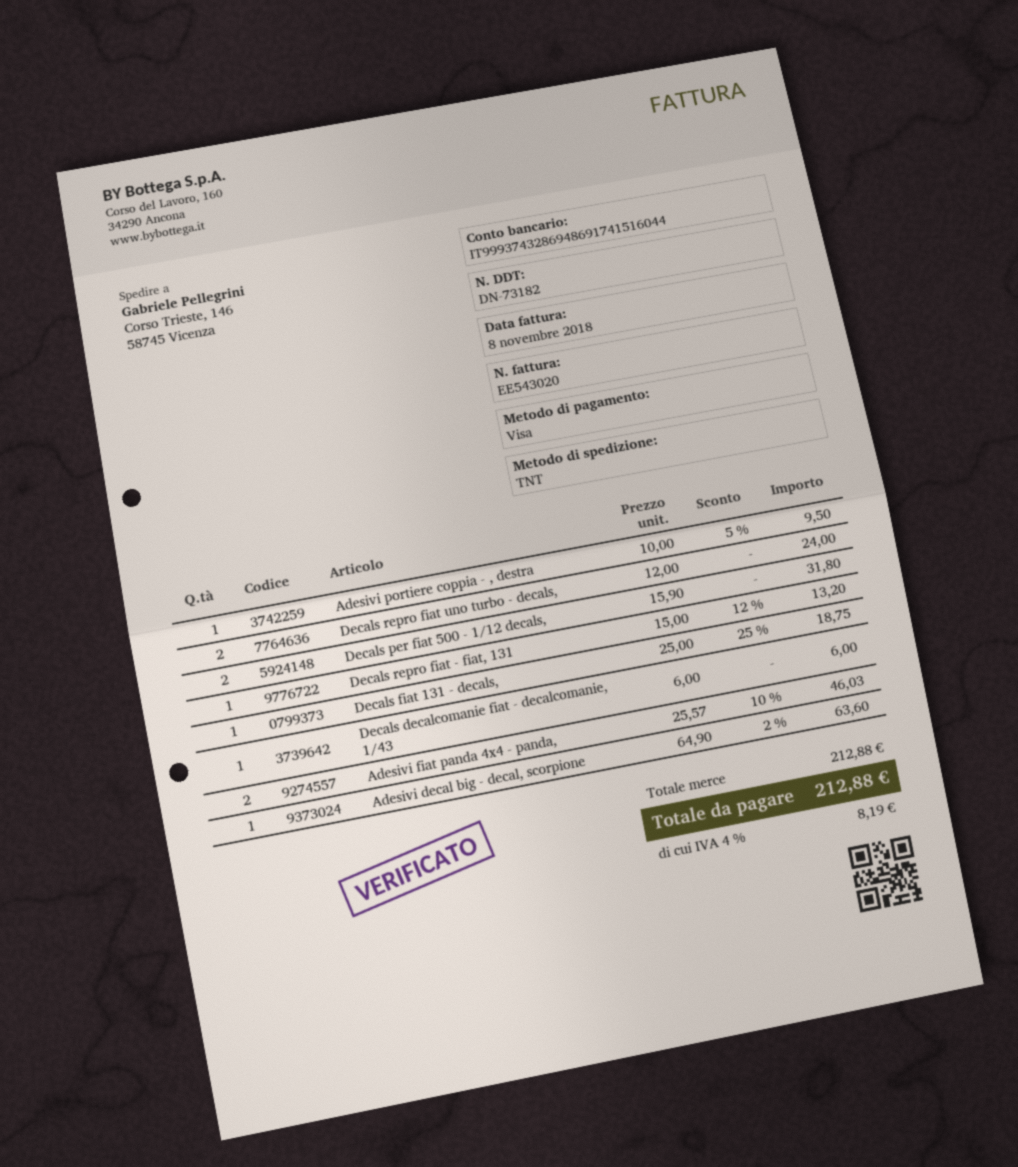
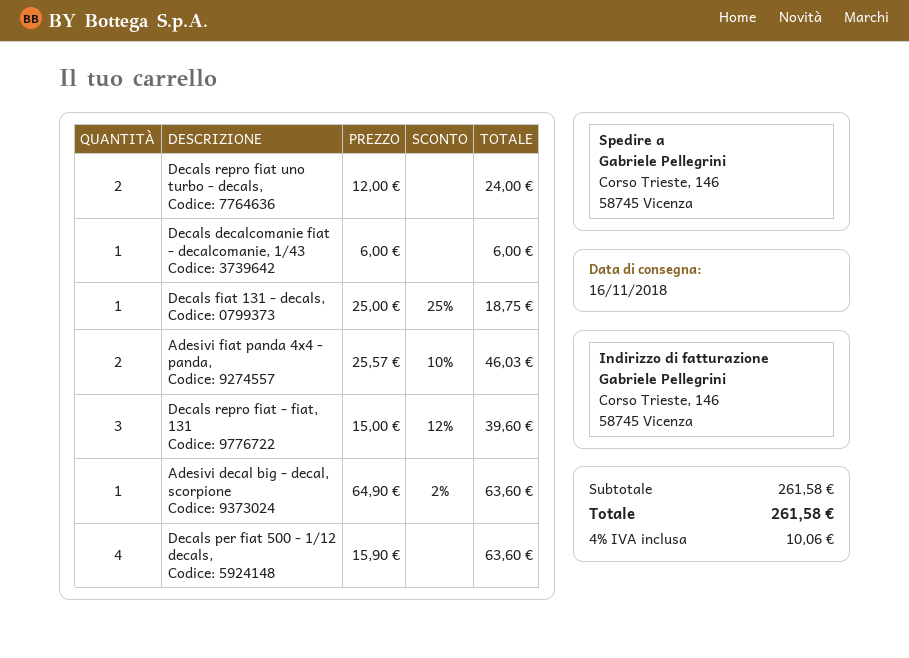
Adesivi portiere coppia - , destra: 1 x 10.00 - 5% = 9.50 -> none
Decals per fiat 500 - 1/12 decals,: 2 x 15.90 = 31.80 -> 4 x 15.90 = 63.60
Decals repro fiat - fiat, 131: 1 x 15.00 - 12% = 13.20 -> 3 x 15.00 - 12% = 39.60
subtotal: 212.88 -> 261.58
tax: 4% = 8.19 -> 4% = 10.06
total: 212.88 -> 261.58

